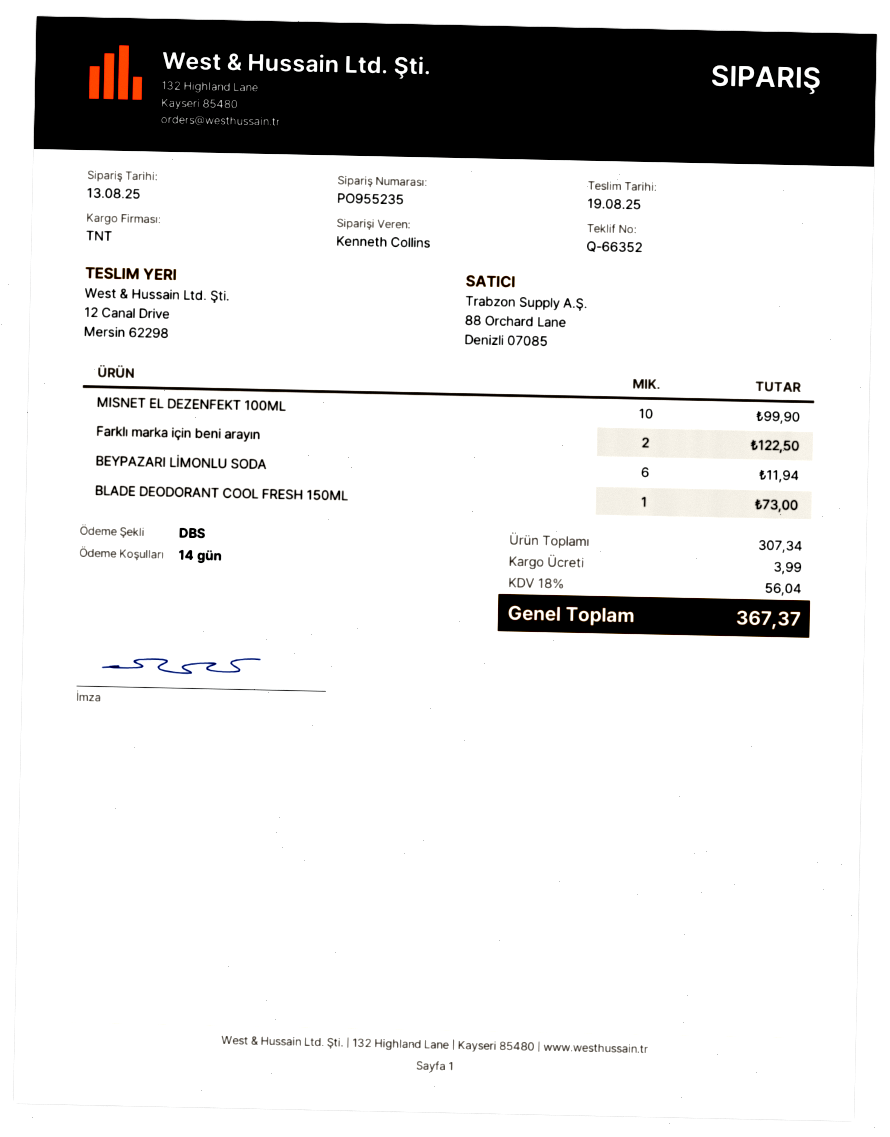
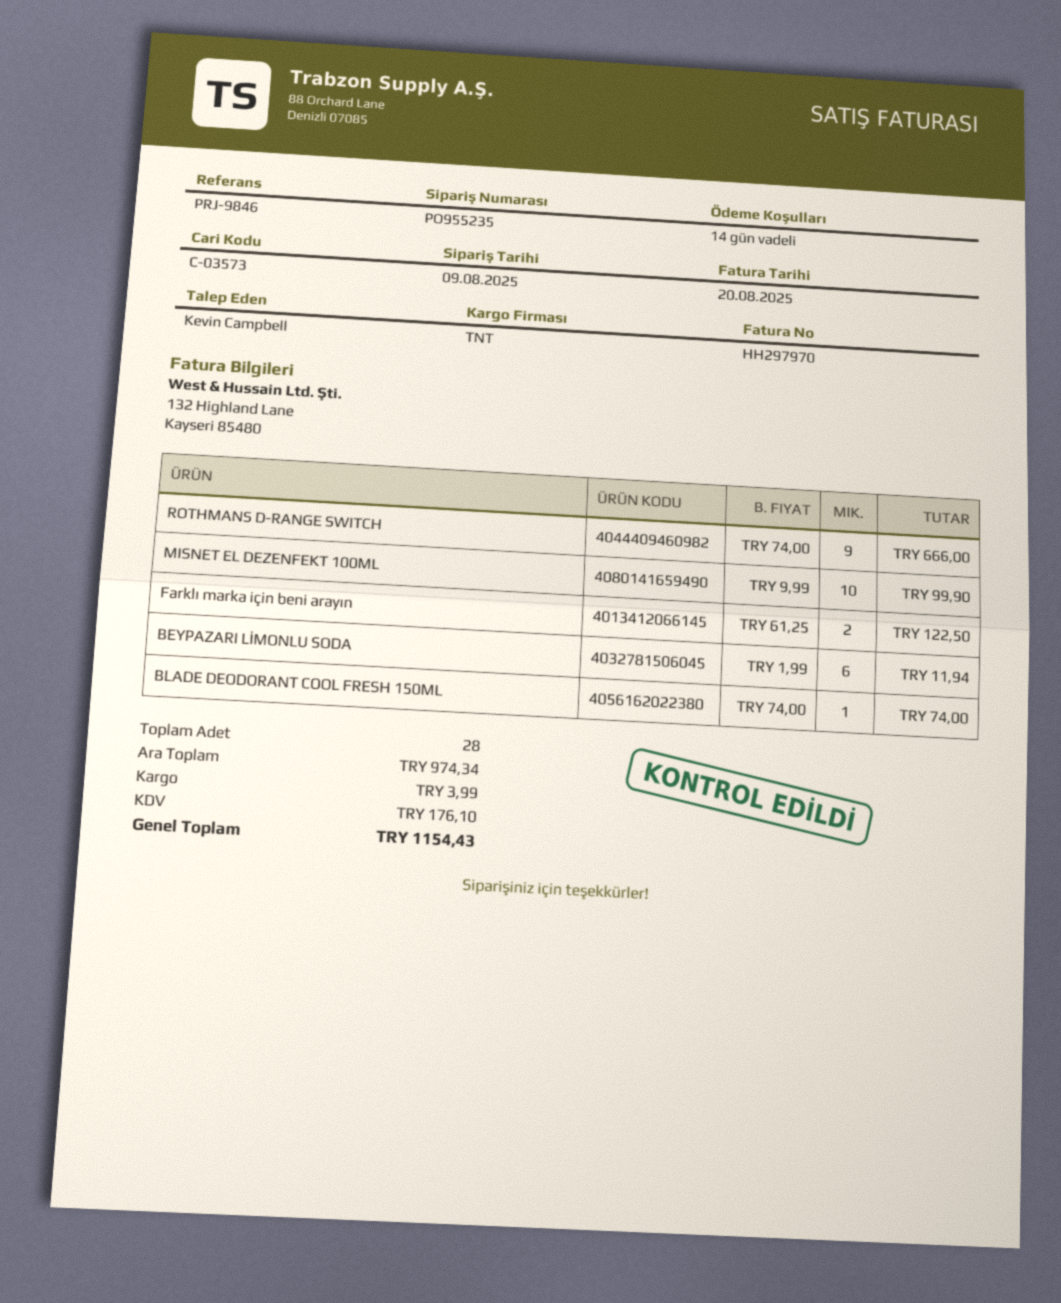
order date: 2025-08-13 -> 2025-08-09
ordered by: Kenneth Collins -> Kevin Campbell
BLADE DEODORANT COOL FRESH 150ML: 1 for 73.00 -> 1 for 74.00
ROTHMANS D-RANGE SWITCH: none -> 9 for 666.00
subtotal: 307.34 -> 974.34
tax: 56.04 -> 176.10
total: 367.37 -> 1154.43

